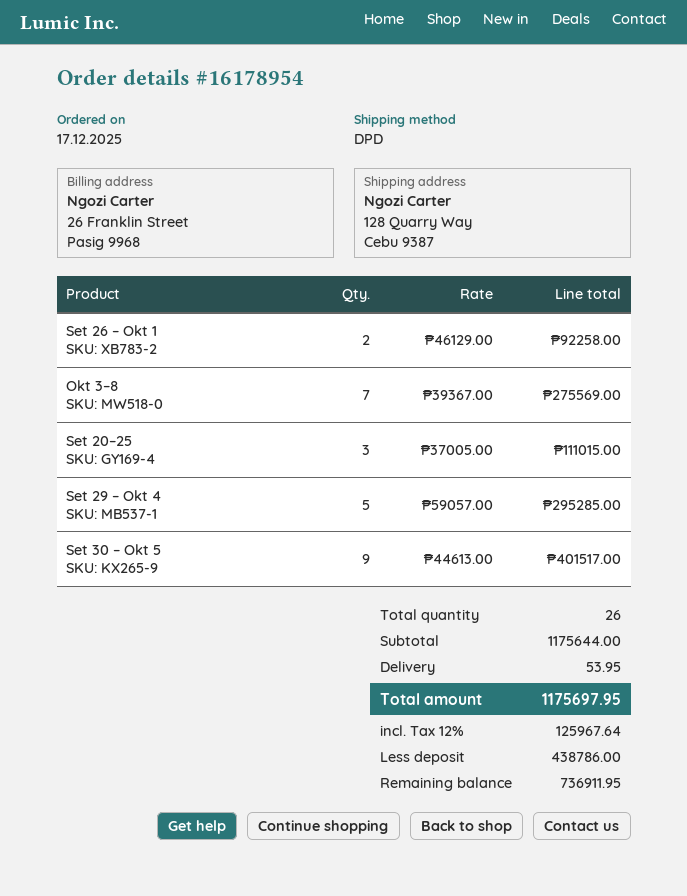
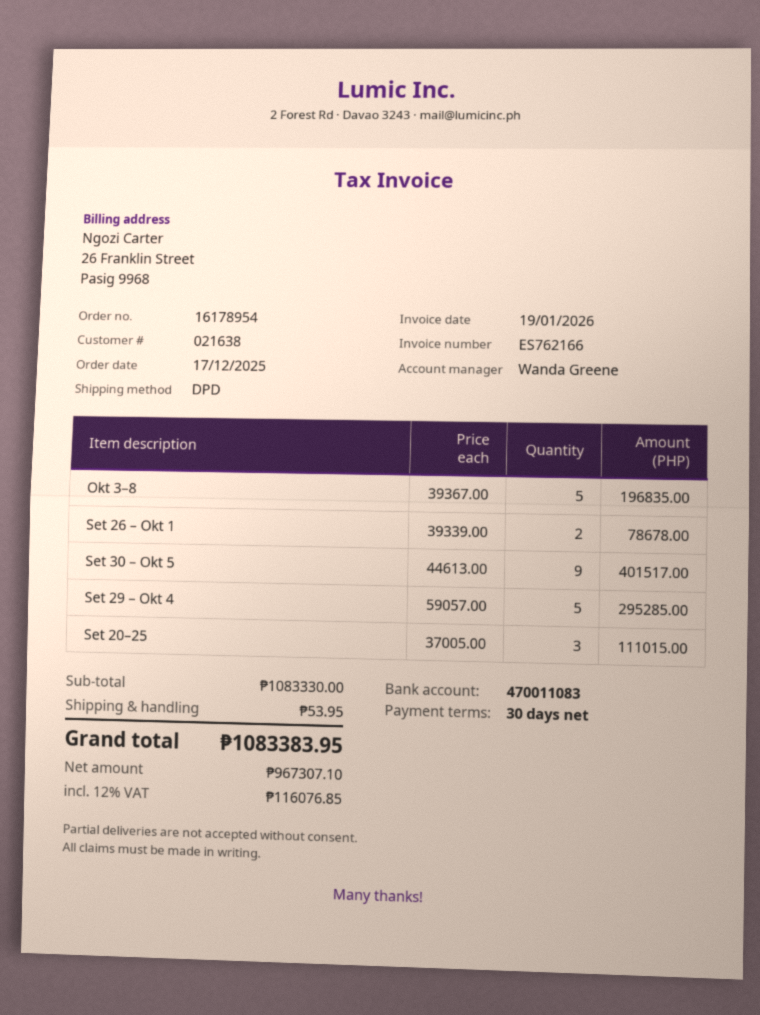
Set 26 – Okt 1: 2 x 46129.00 = 92258.00 -> 2 x 39339.00 = 78678.00
Okt 3–8: 7 x 39367.00 = 275569.00 -> 5 x 39367.00 = 196835.00
subtotal: 1175644.00 -> 1083330.00
tax: 12% = 125967.64 -> 12% = 116076.85
total: 1175697.95 -> 1083383.95

